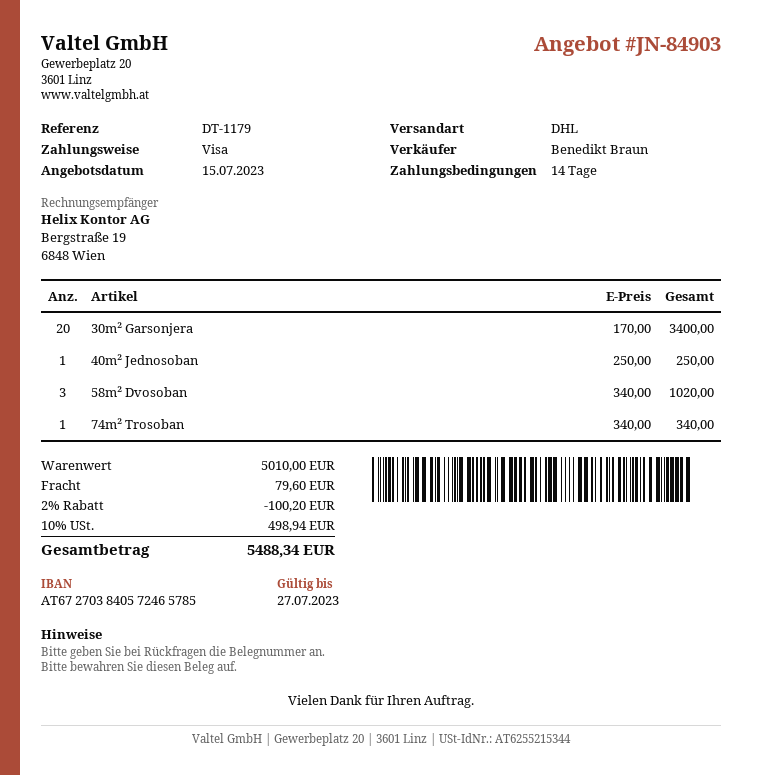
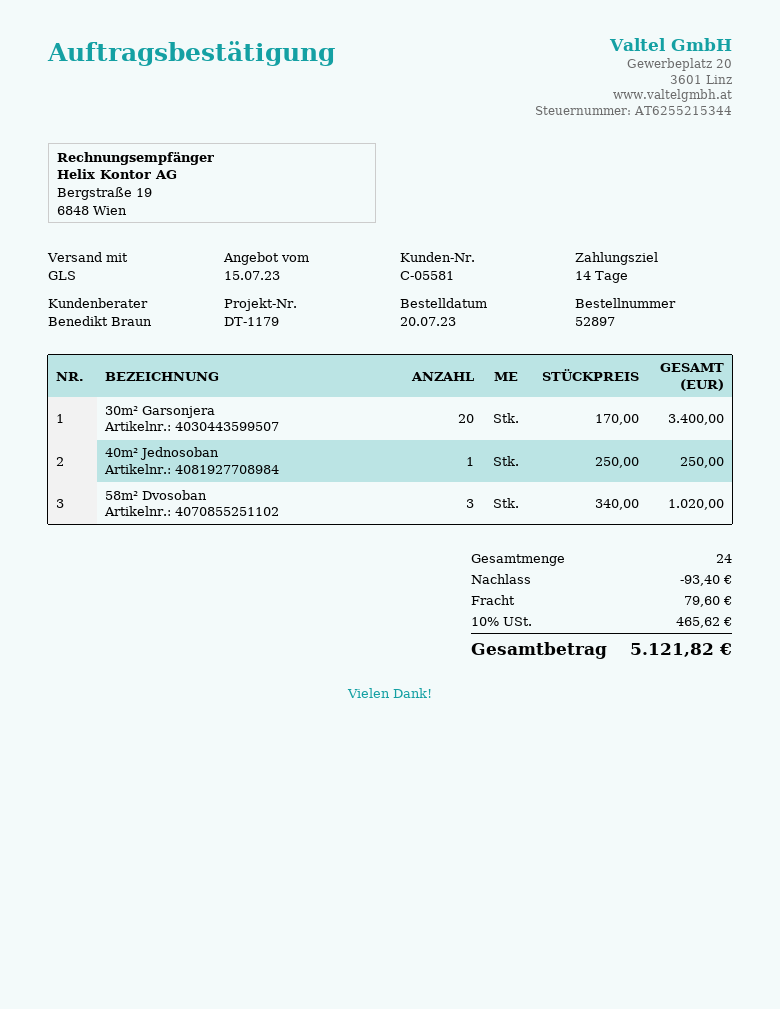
shipping method: DHL -> GLS
74m² Trosoban: 1 x 340.00 = 340.00 -> none
discount: 100.20 -> 93.40
tax: 10% = 498.94 -> 10% = 465.62
total: 5488.34 -> 5121.82

